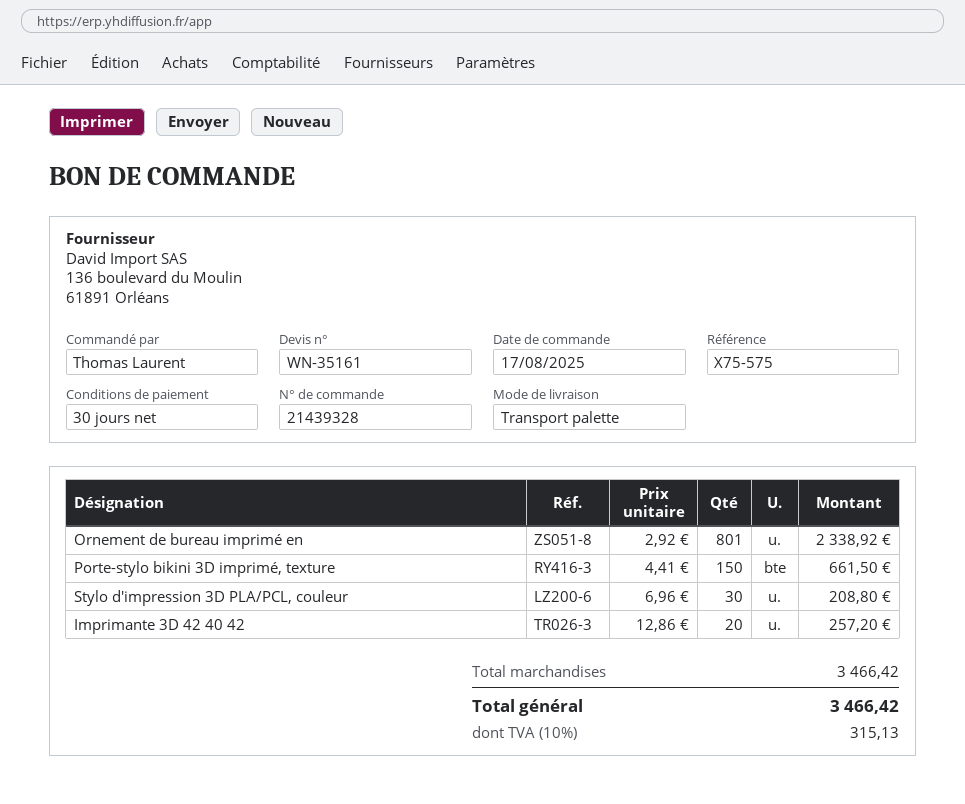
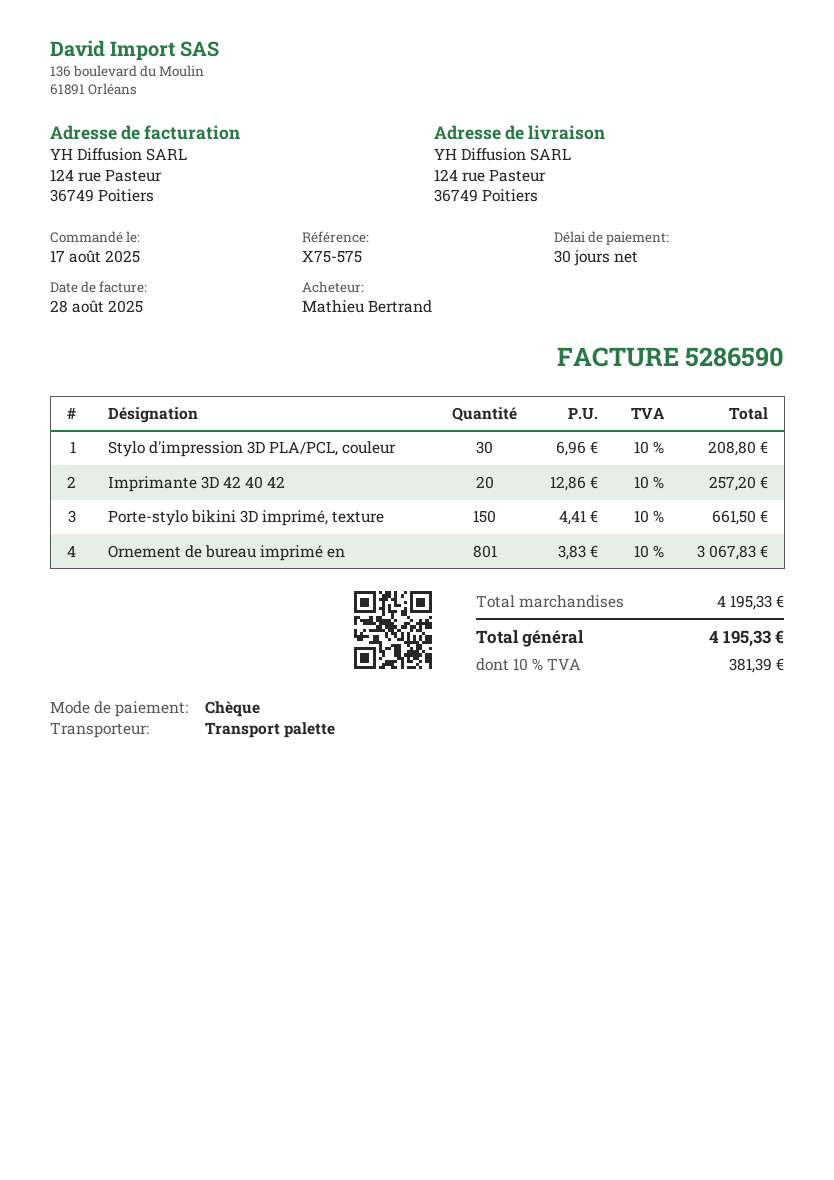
ordered by: Thomas Laurent -> Mathieu Bertrand
Ornement de bureau imprimé en: 801 x 2.92 = 2338.92 -> 801 x 3.83 = 3067.83
subtotal: 3466.42 -> 4195.33
tax: 10% = 315.13 -> 10% = 381.39
total: 3466.42 -> 4195.33

